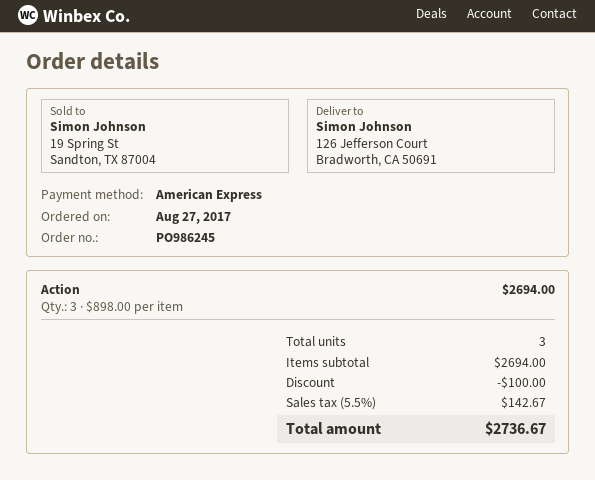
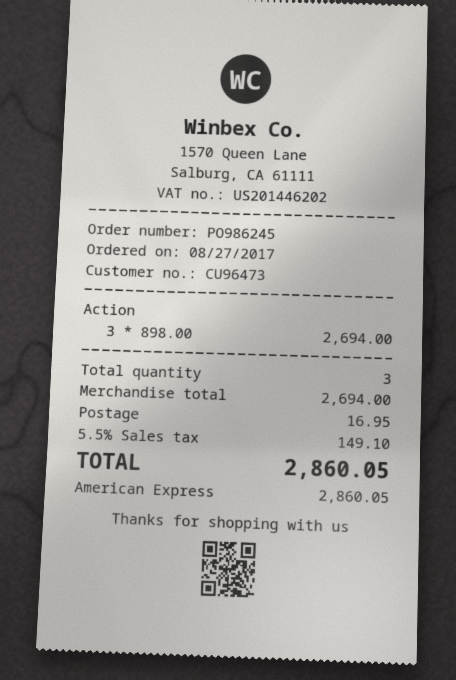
discount: 100.00 -> none
shipping: none -> 16.95
tax: 5.5% = 142.67 -> 5.5% = 149.10
total: 2736.67 -> 2860.05

